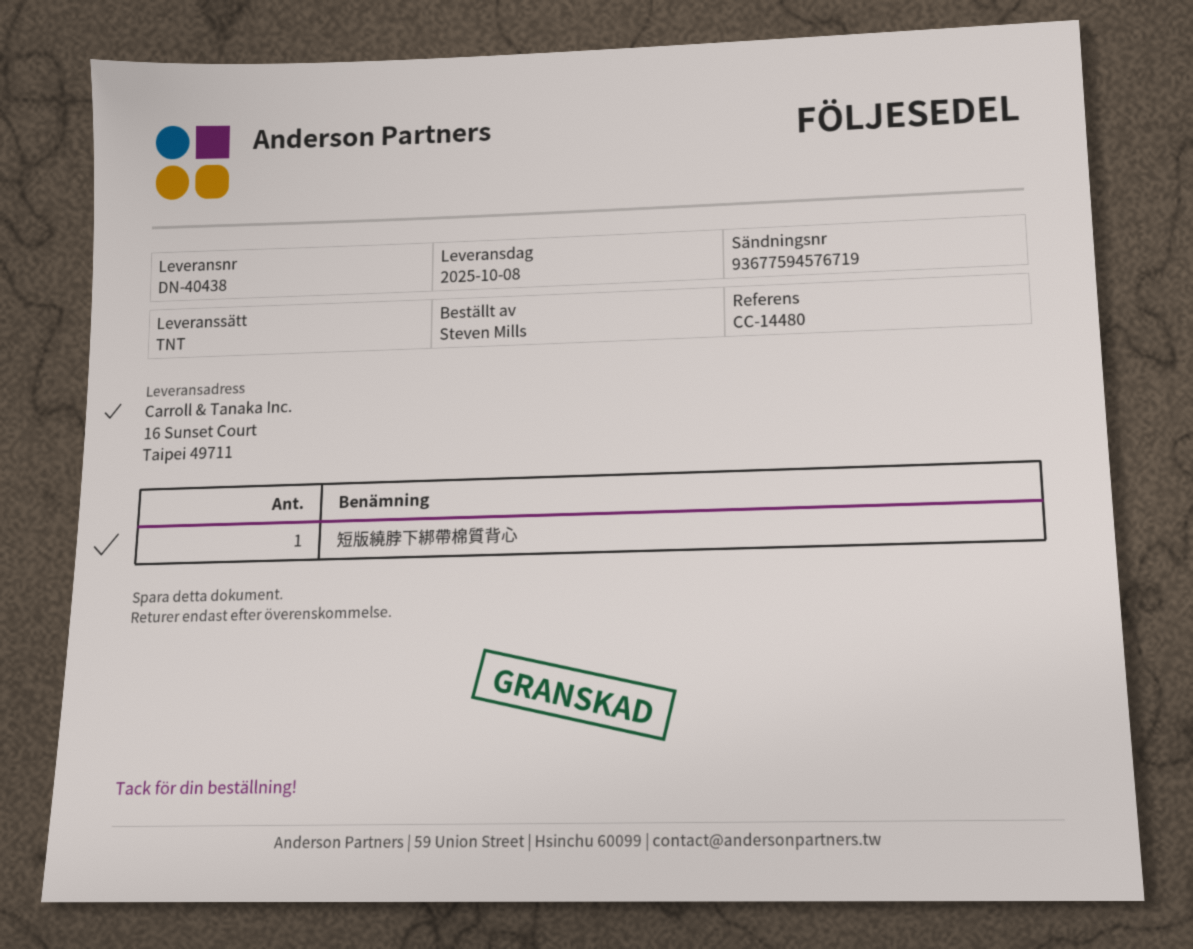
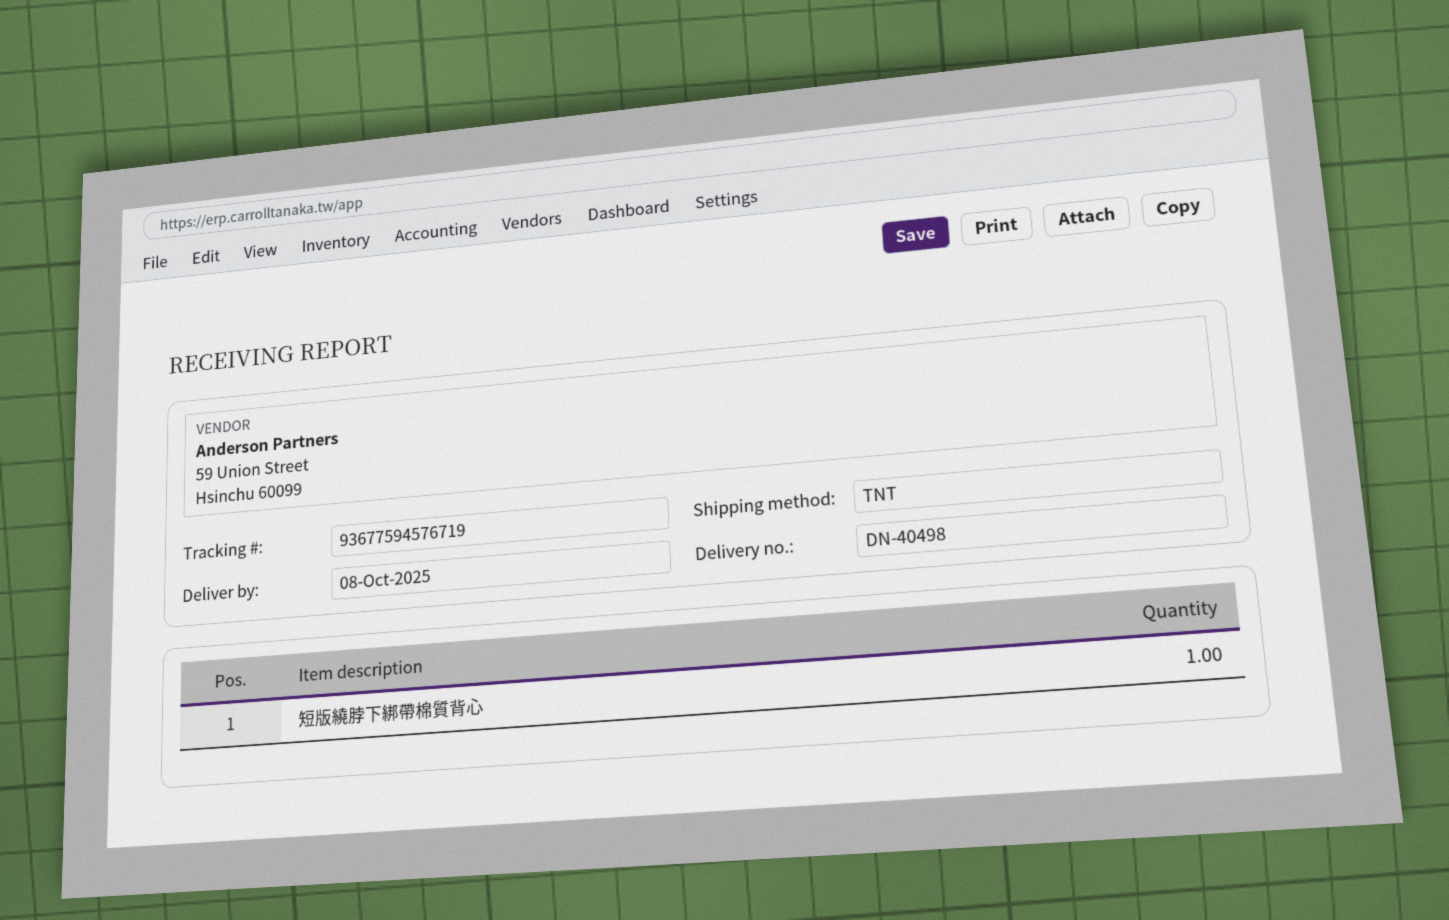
delivery note number: DN-40438 -> DN-40498

